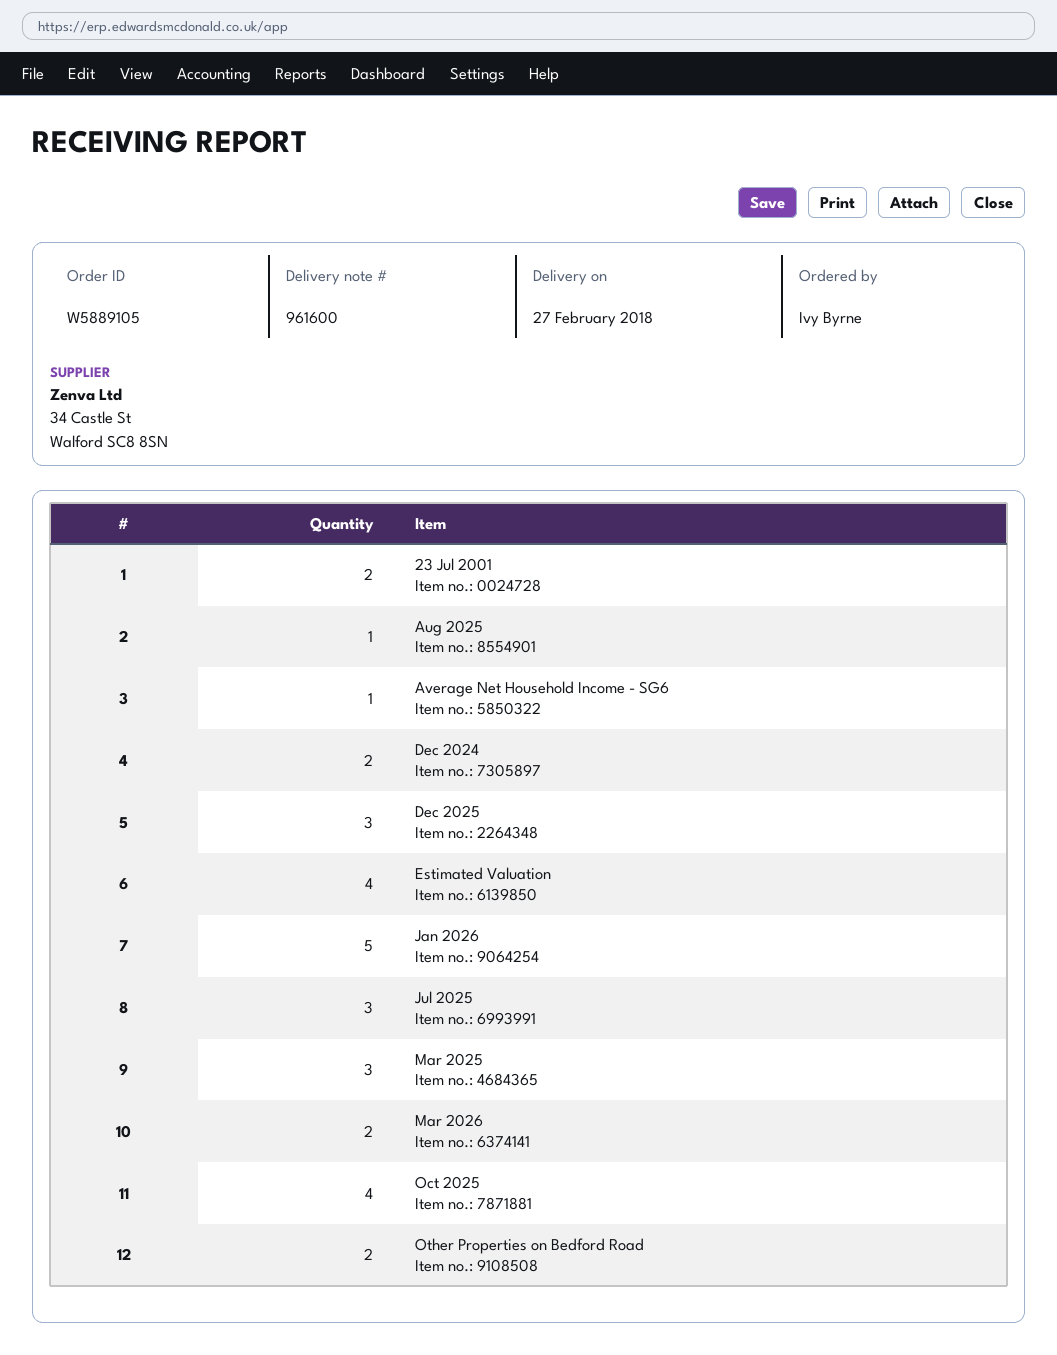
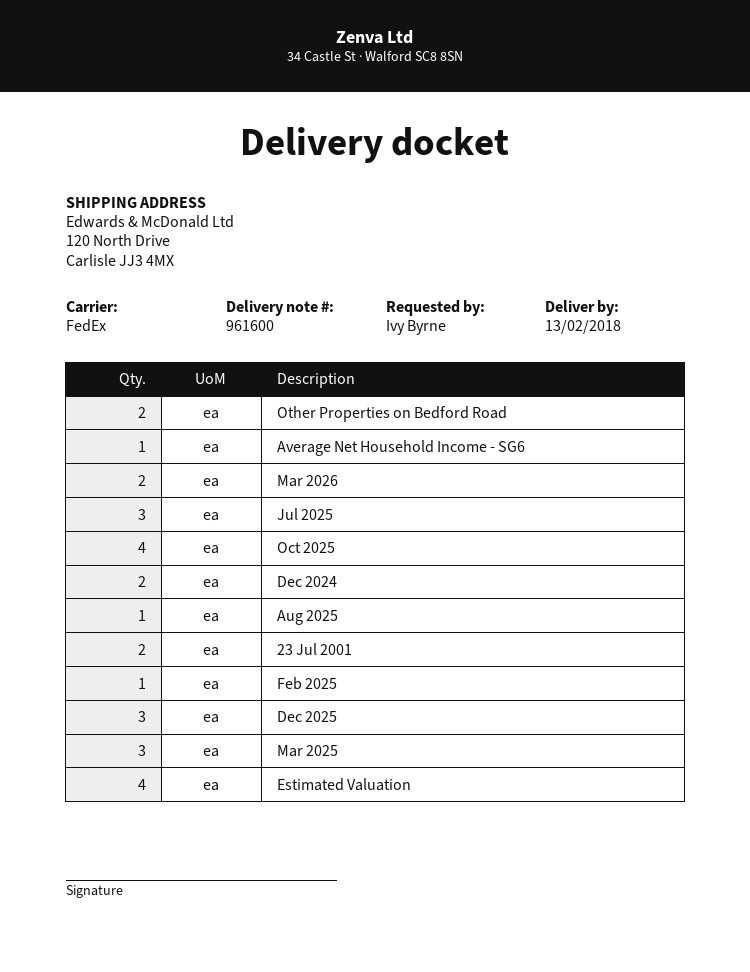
delivery date: 2018-02-27 -> 2018-02-13
Jan 2026: 5 -> none
Feb 2025: none -> 1

